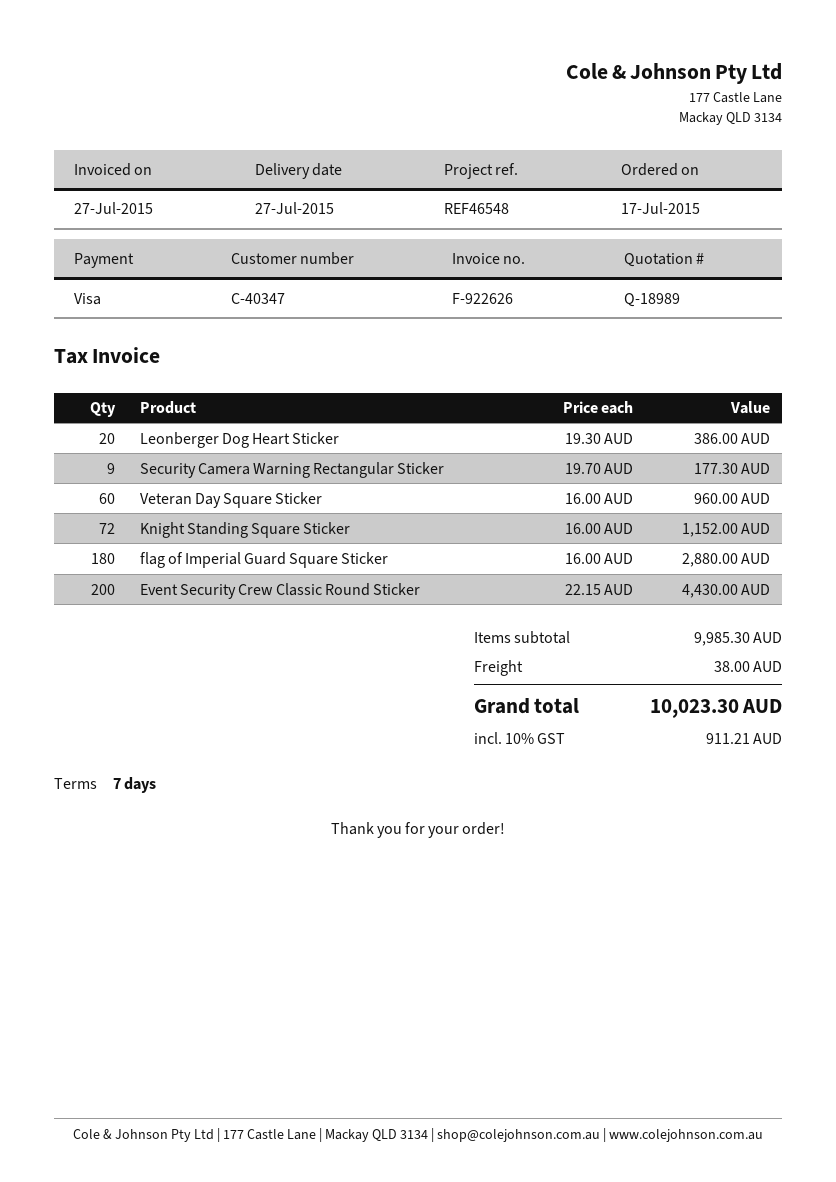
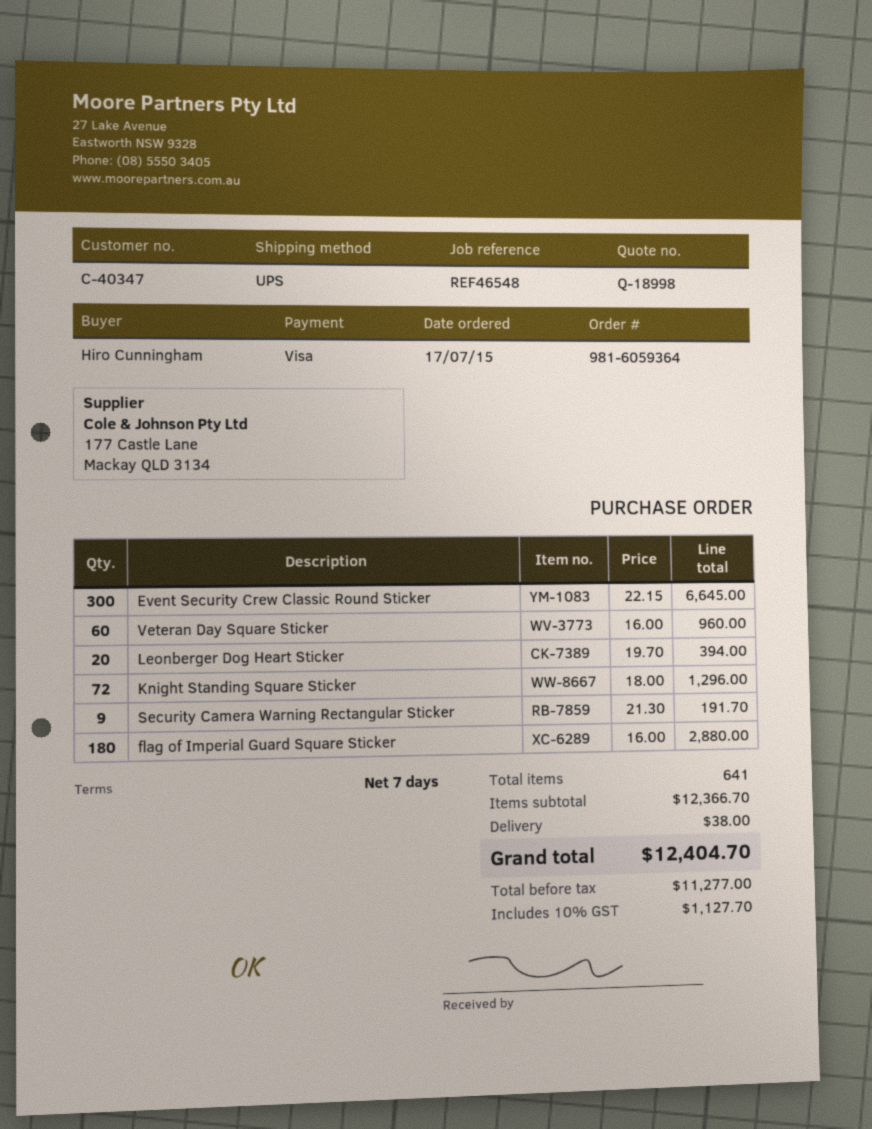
quote number: Q-18989 -> Q-18998
Leonberger Dog Heart Sticker: 20 x 19.30 = 386.00 -> 20 x 19.70 = 394.00
Security Camera Warning Rectangular Sticker: 9 x 19.70 = 177.30 -> 9 x 21.30 = 191.70
Knight Standing Square Sticker: 72 x 16.00 = 1152.00 -> 72 x 18.00 = 1296.00
Event Security Crew Classic Round Sticker: 200 x 22.15 = 4430.00 -> 300 x 22.15 = 6645.00
subtotal: 9985.30 -> 12366.70
tax: 10% = 911.21 -> 10% = 1127.70
total: 10023.30 -> 12404.70

